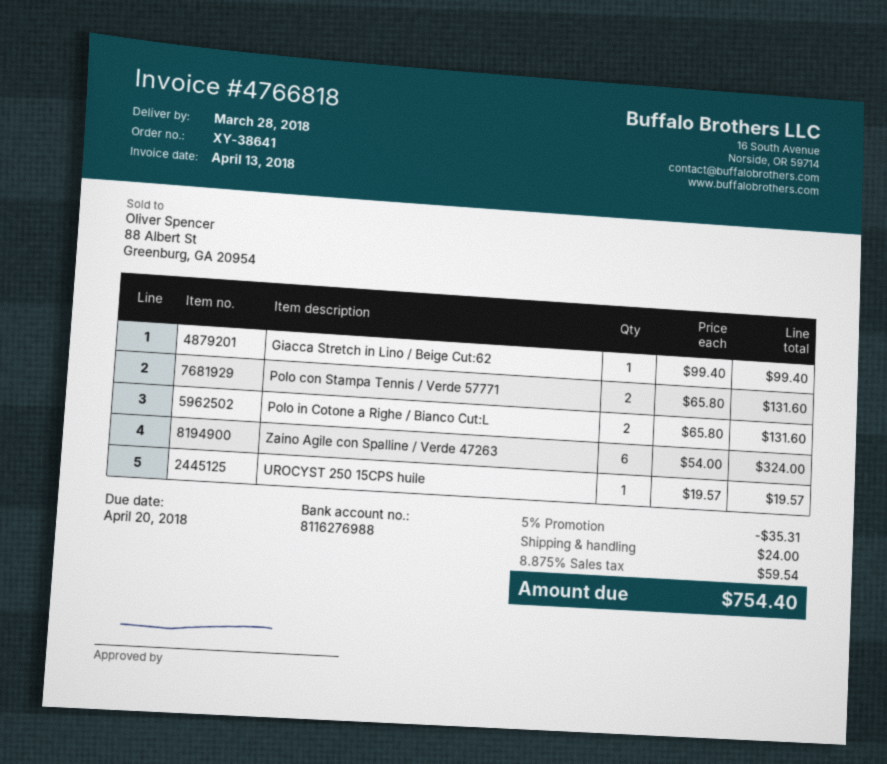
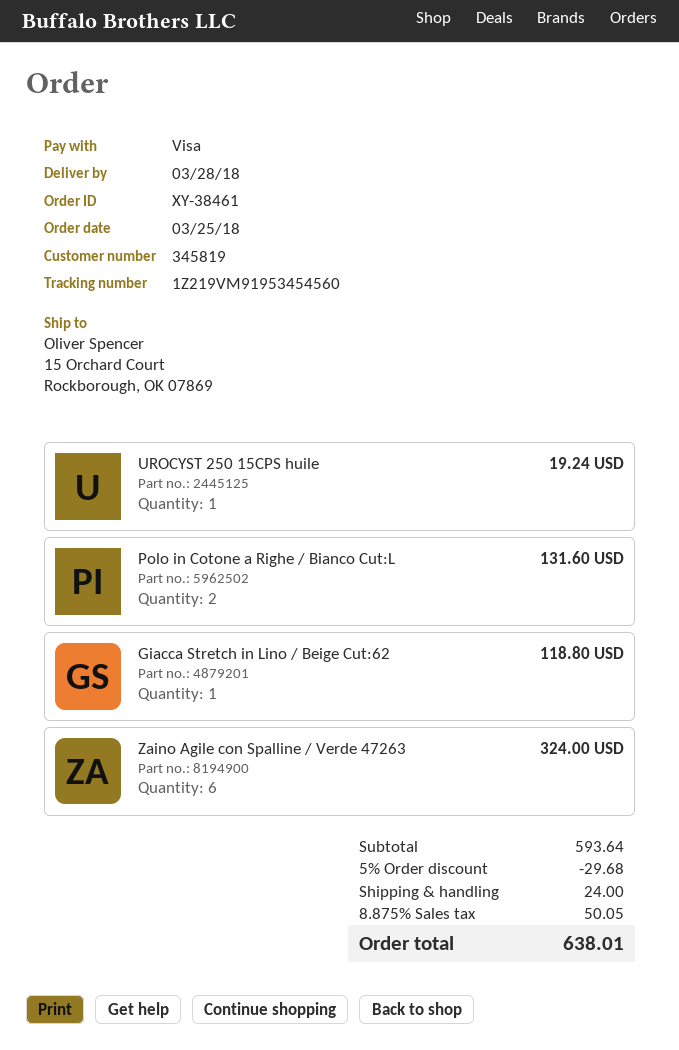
order number: XY-38641 -> XY-38461
Giacca Stretch in Lino / Beige Cut:62: 1 for 99.40 -> 1 for 118.80
Polo con Stampa Tennis / Verde 57771: 2 for 131.60 -> none
UROCYST 250 15CPS huile: 1 for 19.57 -> 1 for 19.24
discount: 5% = 35.31 -> 5% = 29.68
tax: 8.875% = 59.54 -> 8.875% = 50.05
total: 754.40 -> 638.01

